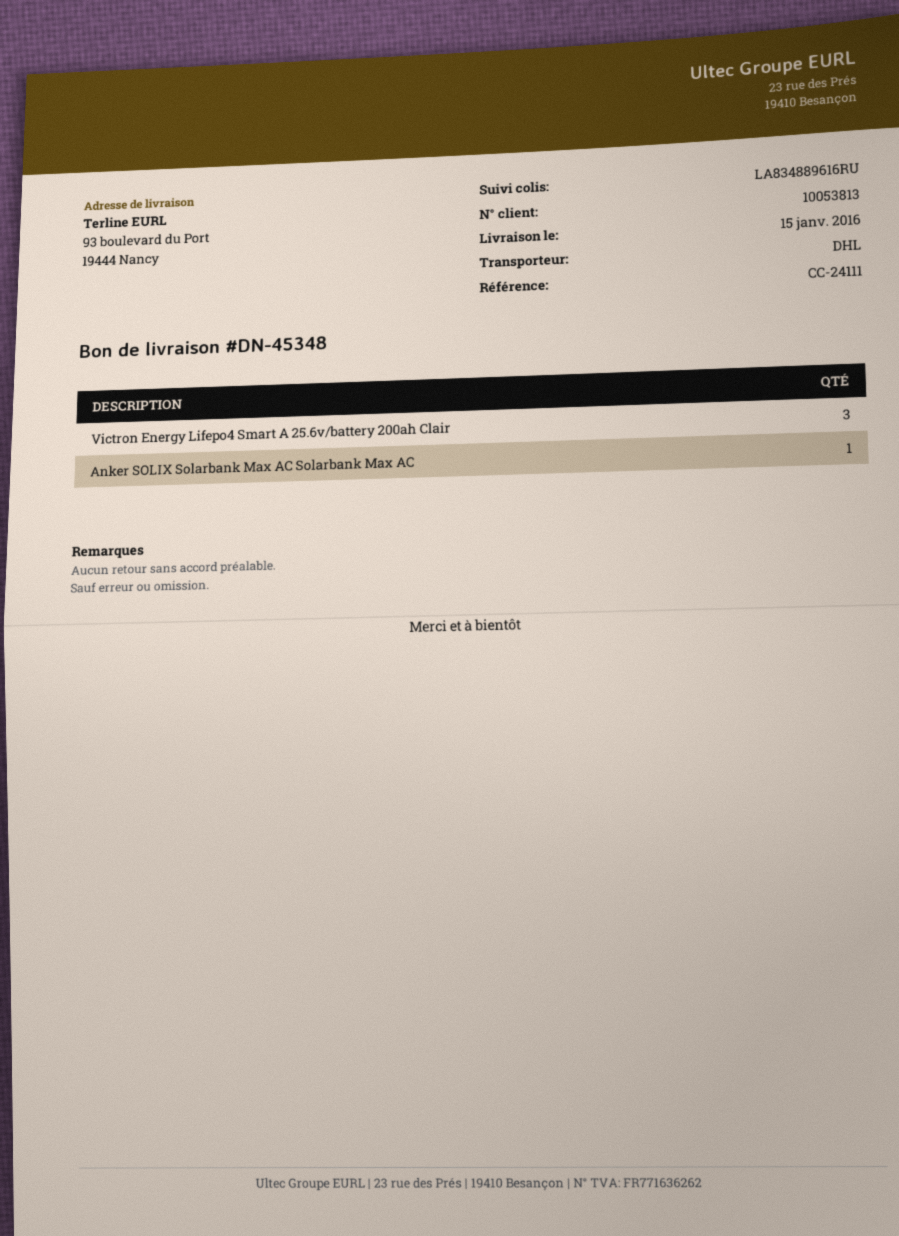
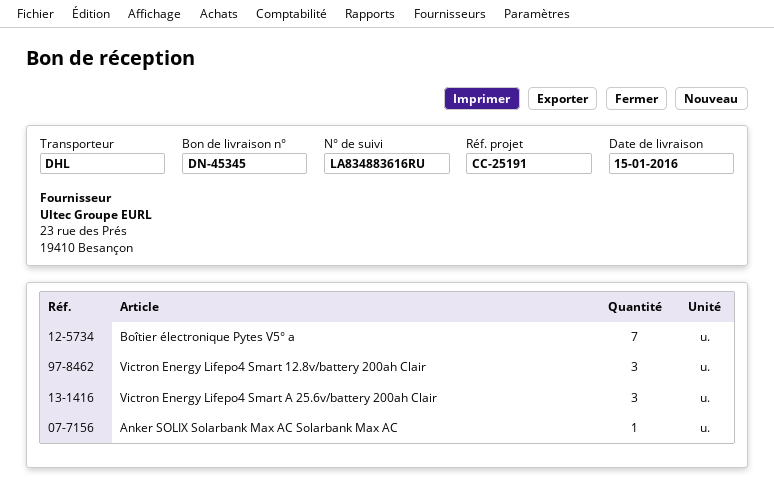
delivery note number: DN-45348 -> DN-45345
reference: CC-24111 -> CC-25191
tracking number: LA834889616RU -> LA834883616RU
Boîtier électronique Pytes V5° a: none -> 7
Victron Energy Lifepo4 Smart 12.8v/battery 200ah Clair: none -> 3

